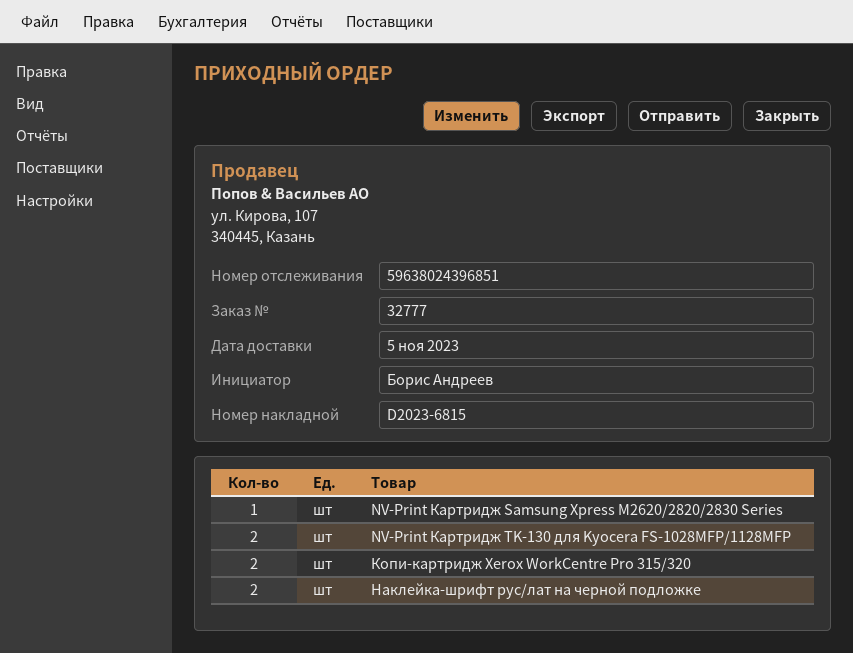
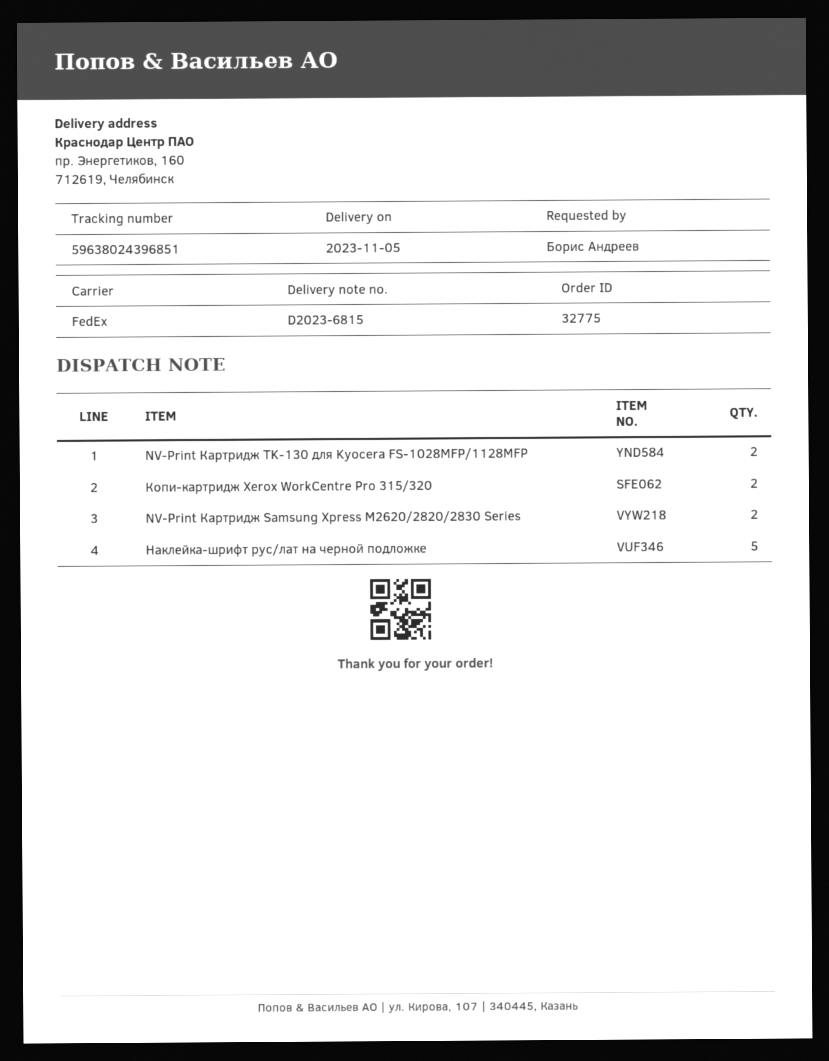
order number: 32777 -> 32775
NV-Print Картридж Samsung Xpress M2620/2820/2830 Series: 1 -> 2
Наклейка-шрифт рус/лат на черной подложке: 2 -> 5

